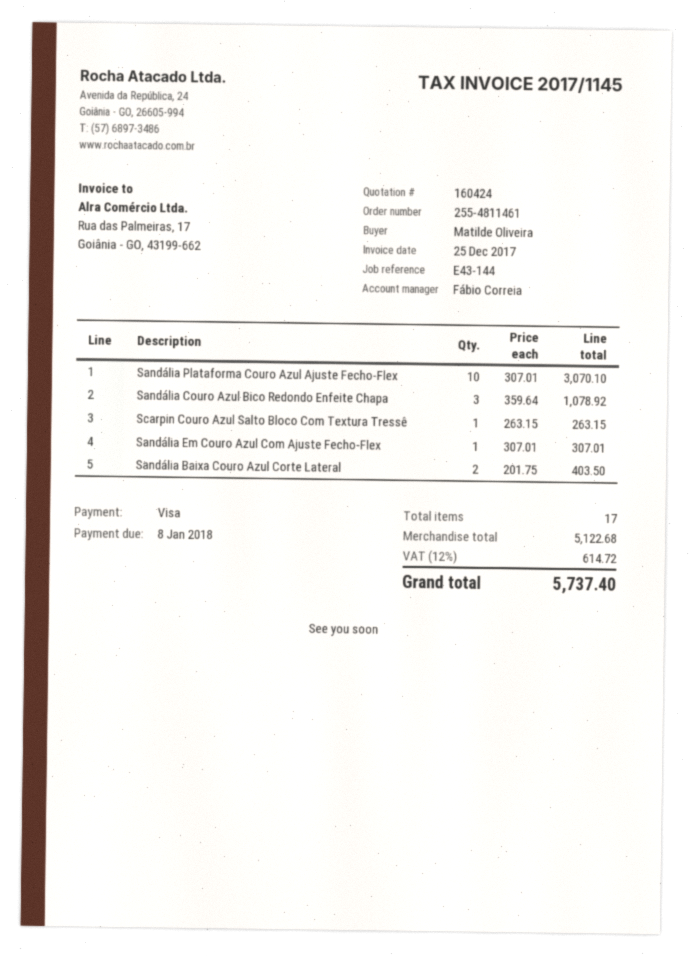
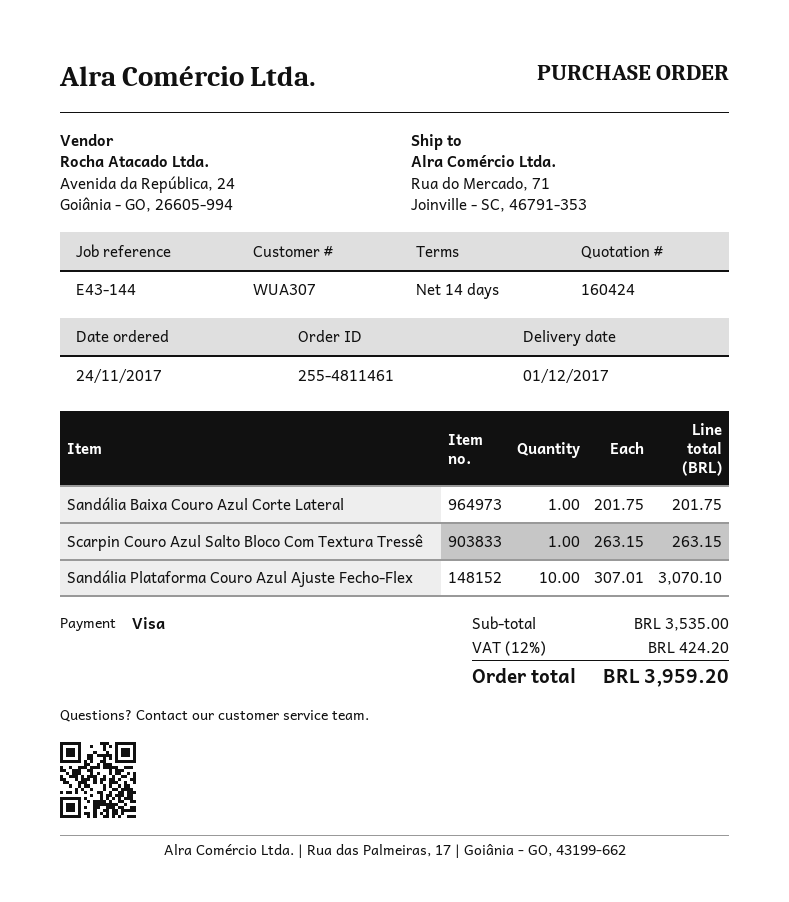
Sandália Couro Azul Bico Redondo Enfeite Chapa: 3 x 359.64 = 1078.92 -> none
Sandália Em Couro Azul Com Ajuste Fecho-Flex: 1 x 307.01 = 307.01 -> none
Sandália Baixa Couro Azul Corte Lateral: 2 x 201.75 = 403.50 -> 1 x 201.75 = 201.75
subtotal: 5122.68 -> 3535.00
tax: 12% = 614.72 -> 12% = 424.20
total: 5737.40 -> 3959.20

